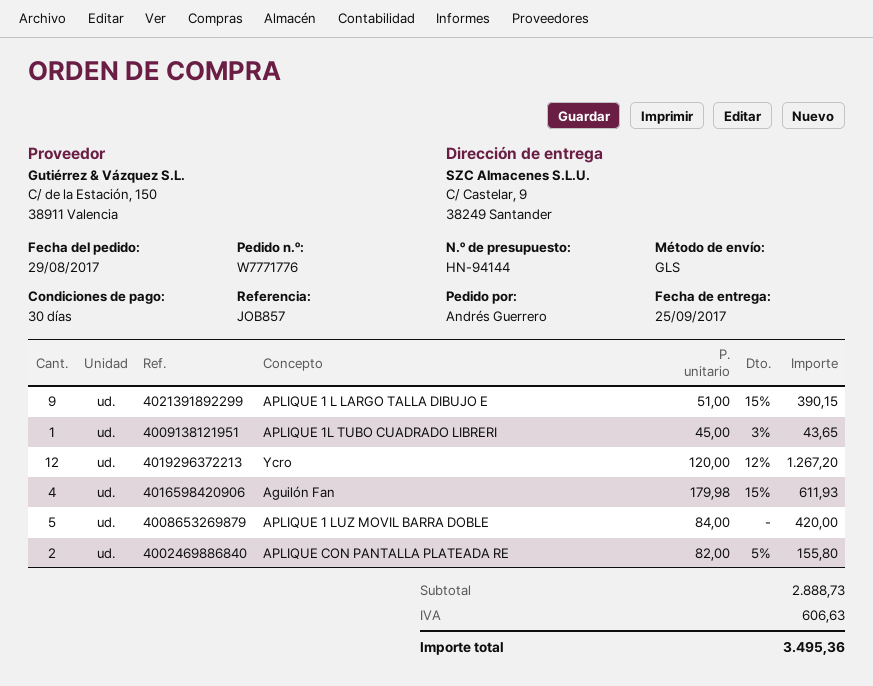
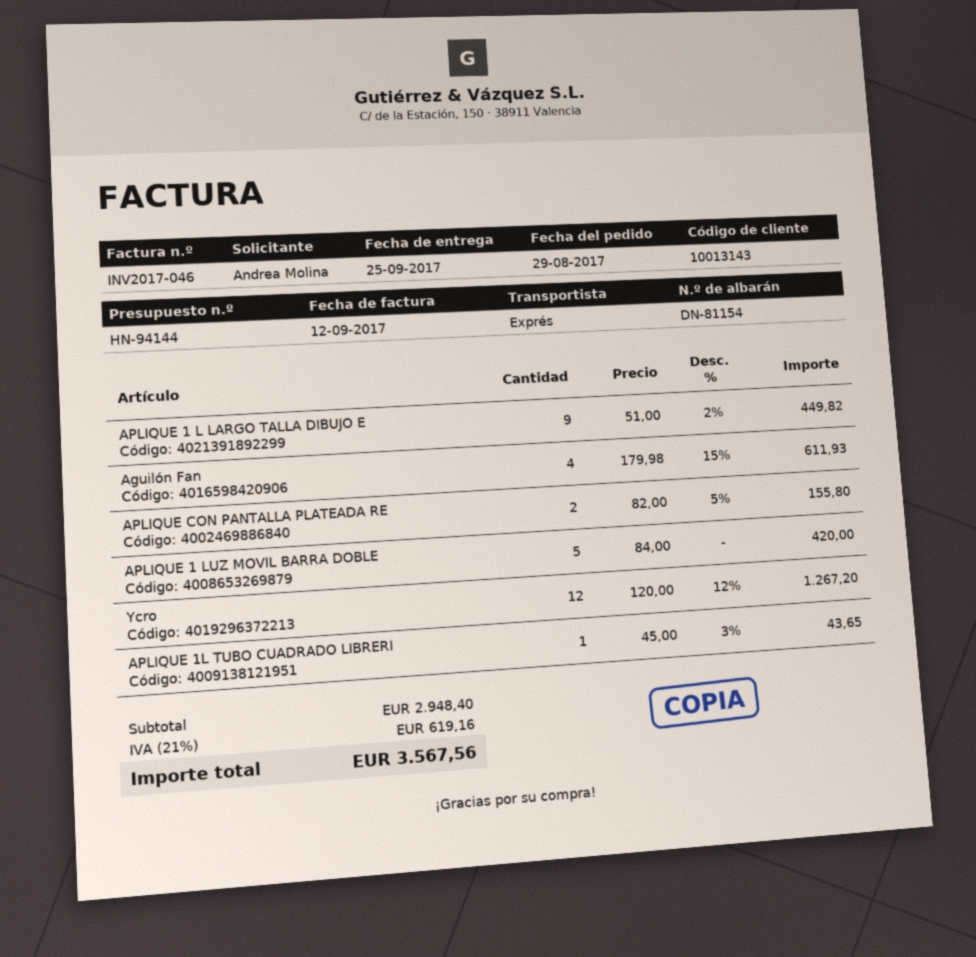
ordered by: Andrés Guerrero -> Andrea Molina
shipping method: GLS -> express
APLIQUE 1 L LARGO TALLA DIBUJO E: 9 x 51.00 - 15% = 390.15 -> 9 x 51.00 - 2% = 449.82
subtotal: 2888.73 -> 2948.40
tax: 606.63 -> 619.16
total: 3495.36 -> 3567.56

